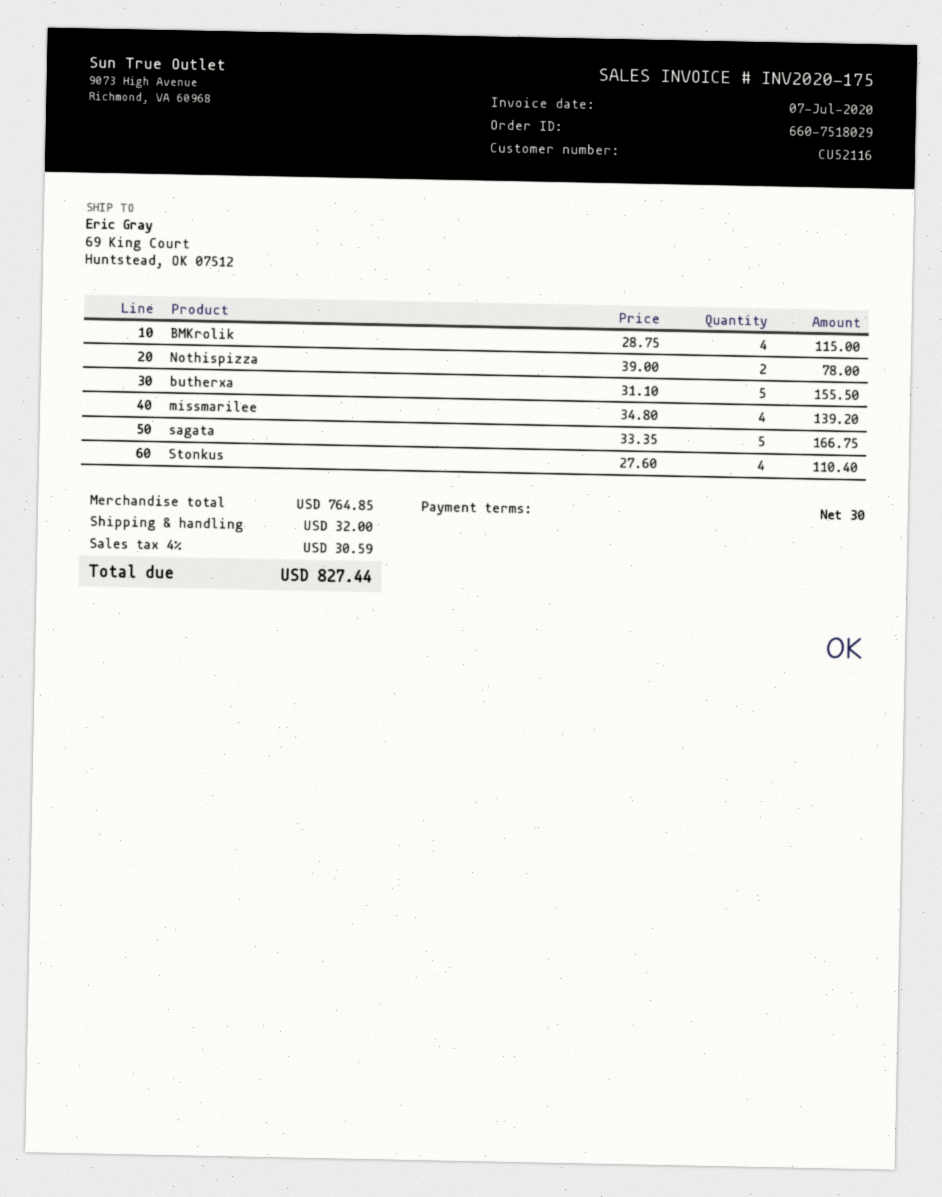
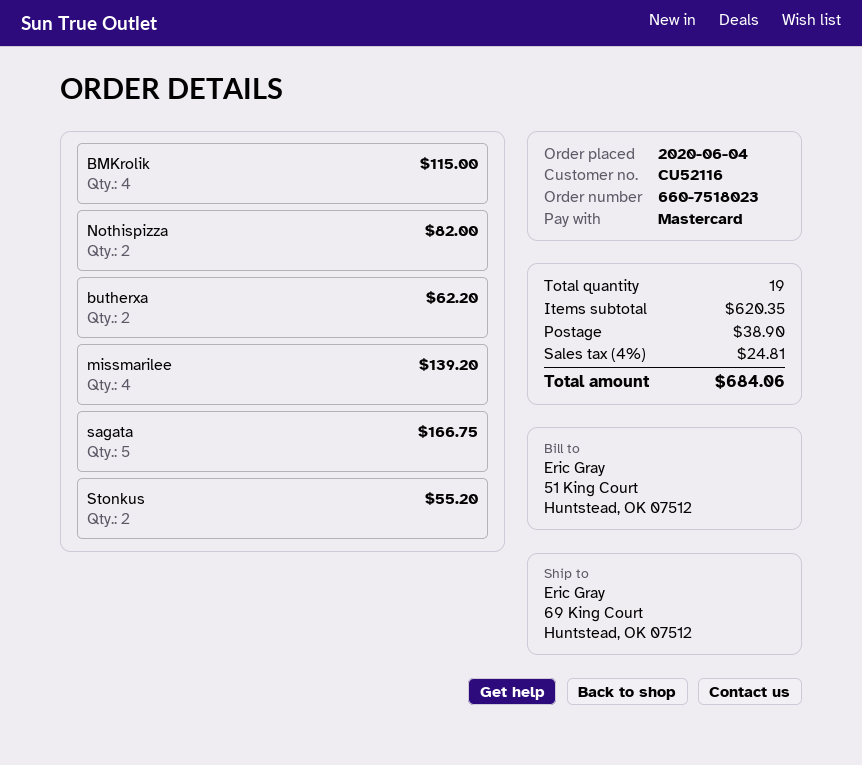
order number: 660-7518029 -> 660-7518023
Nothispizza: 2 for 78.00 -> 2 for 82.00
butherxa: 5 for 155.50 -> 2 for 62.20
Stonkus: 4 for 110.40 -> 2 for 55.20
subtotal: 764.85 -> 620.35
shipping: 32.00 -> 38.90
tax: 4% = 30.59 -> 4% = 24.81
total: 827.44 -> 684.06

